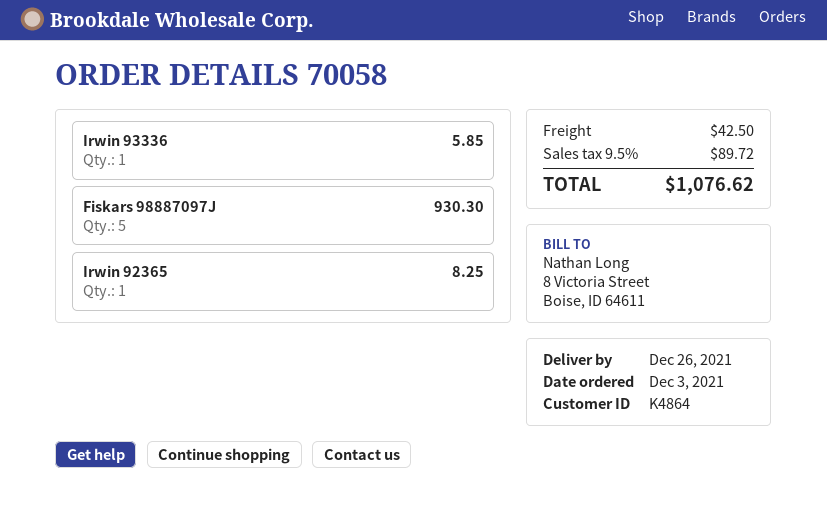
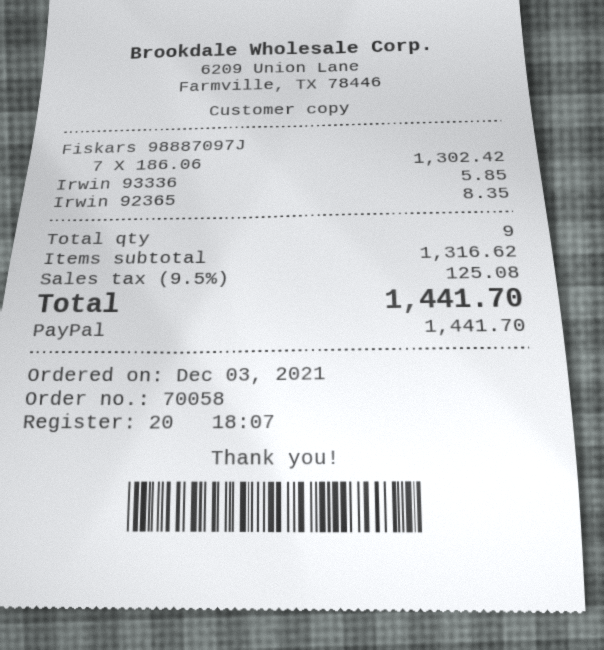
Fiskars 98887097J: 5 for 930.30 -> 7 for 1302.42
Irwin 92365: 1 for 8.25 -> 1 for 8.35
shipping: 42.50 -> none
tax: 9.5% = 89.72 -> 9.5% = 125.08
total: 1076.62 -> 1441.70

